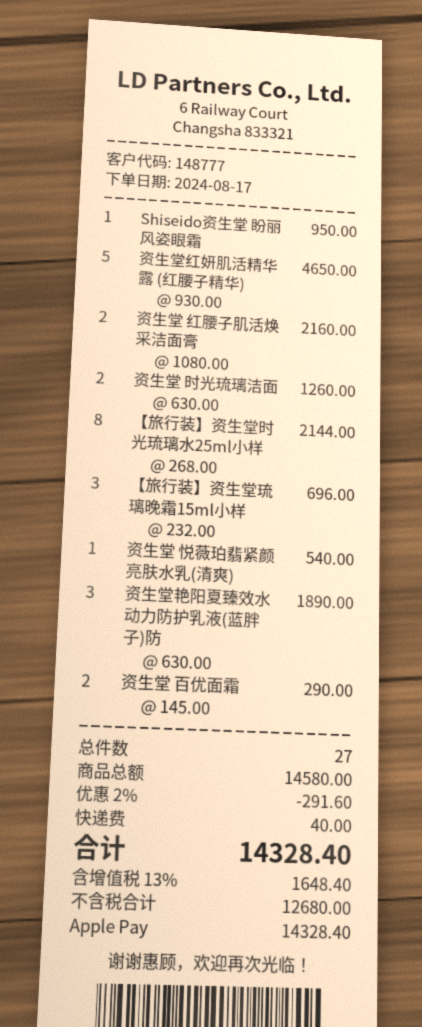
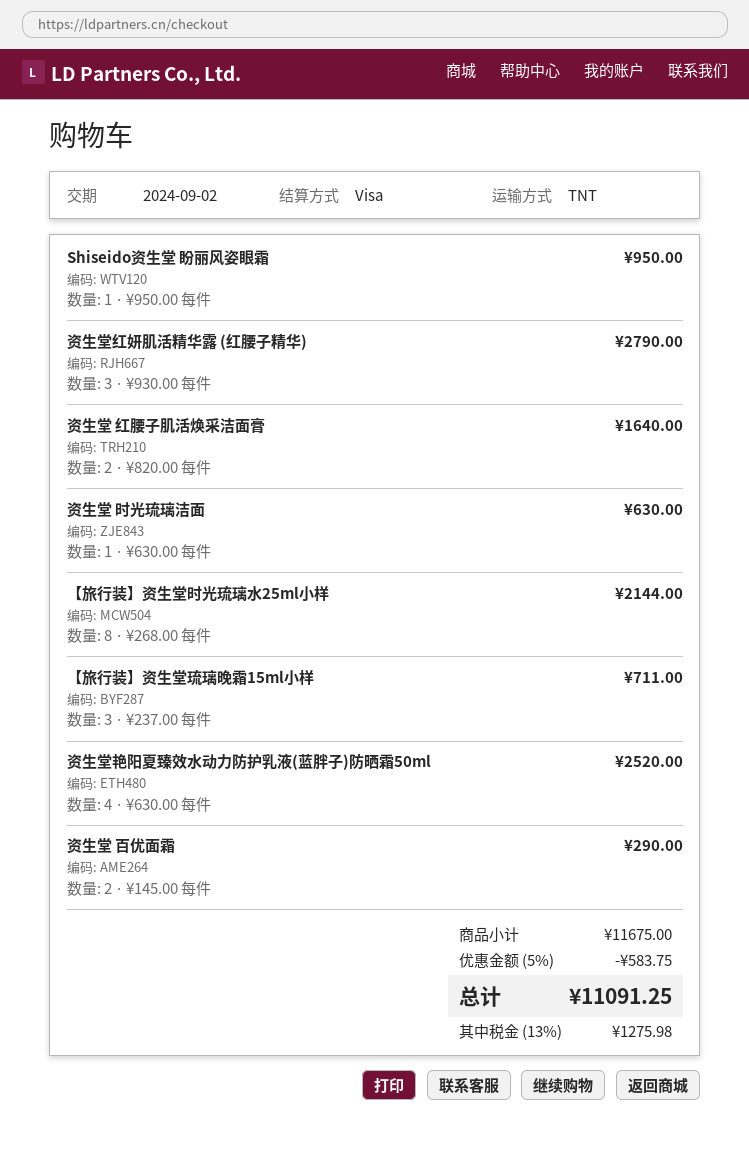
payment method: Apple Pay -> Visa
资生堂红妍肌活精华露 (红腰子精华): 5 x 930.00 = 4650.00 -> 3 x 930.00 = 2790.00
资生堂 红腰子肌活焕采洁面膏: 2 x 1080.00 = 2160.00 -> 2 x 820.00 = 1640.00
资生堂 时光琉璃洁面: 2 x 630.00 = 1260.00 -> 1 x 630.00 = 630.00
【旅行装】资生堂琉璃晚霜15ml小样: 3 x 232.00 = 696.00 -> 3 x 237.00 = 711.00
资生堂 悦薇珀翡紧颜亮肤水乳(清爽): 1 x 540.00 = 540.00 -> none
资生堂艳阳夏臻效水动力防护乳液(蓝胖子)防: 3 x 630.00 = 1890.00 -> 4 x 630.00 = 2520.00
subtotal: 14580.00 -> 11675.00
discount: 2% = 291.60 -> 5% = 583.75
shipping: 40.00 -> none
tax: 13% = 1648.40 -> 13% = 1275.98
total: 14328.40 -> 11091.25

